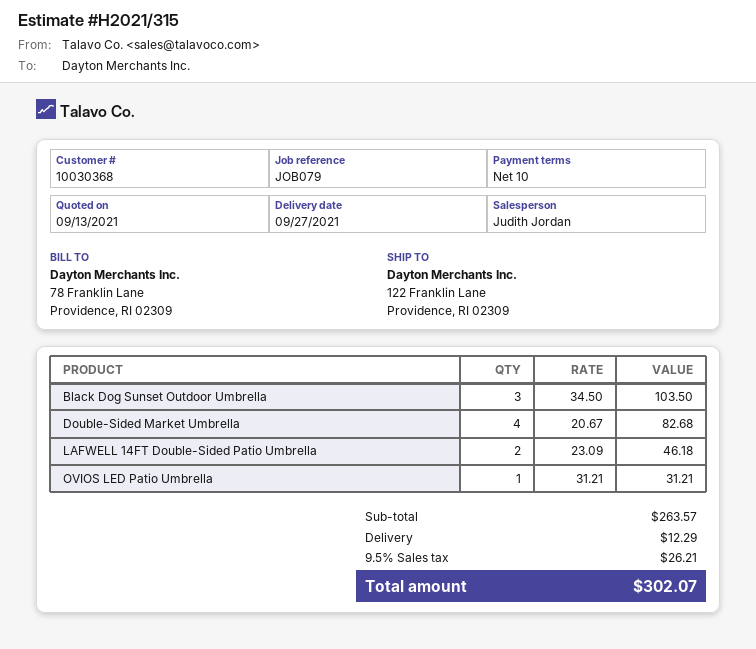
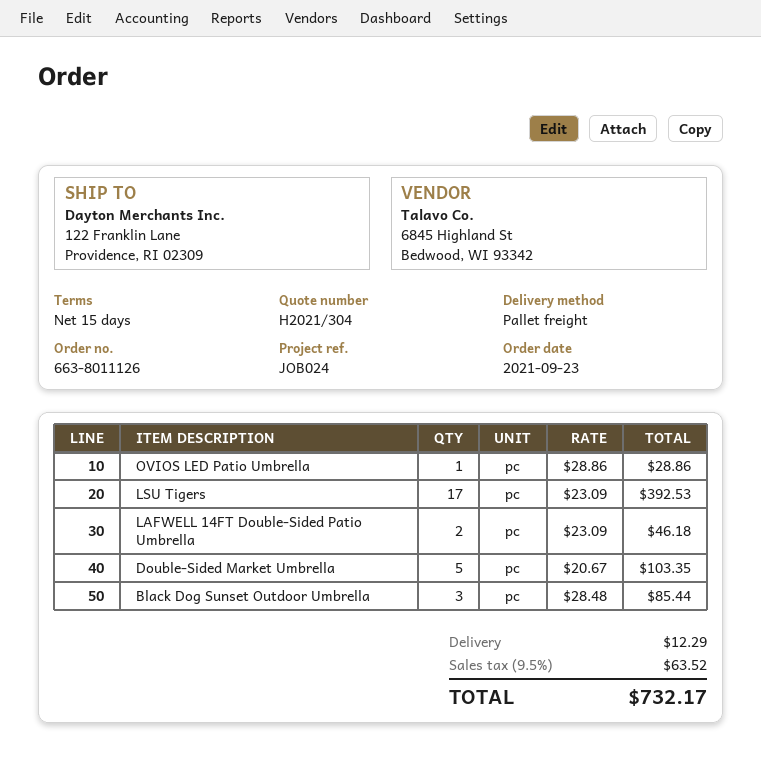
quote number: H2021/315 -> H2021/304
payment terms: 10 days -> 15 days
reference: JOB079 -> JOB024
Black Dog Sunset Outdoor Umbrella: 3 x 34.50 = 103.50 -> 3 x 28.48 = 85.44
Double-Sided Market Umbrella: 4 x 20.67 = 82.68 -> 5 x 20.67 = 103.35
OVIOS LED Patio Umbrella: 1 x 31.21 = 31.21 -> 1 x 28.86 = 28.86
LSU Tigers: none -> 17 x 23.09 = 392.53
tax: 9.5% = 26.21 -> 9.5% = 63.52
total: 302.07 -> 732.17

